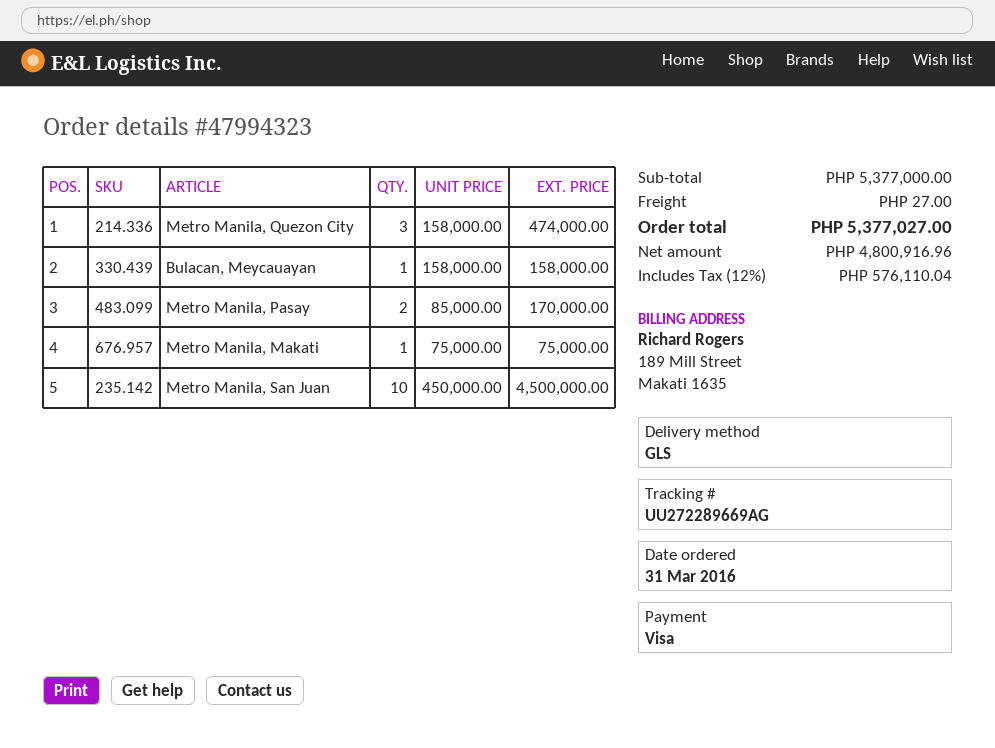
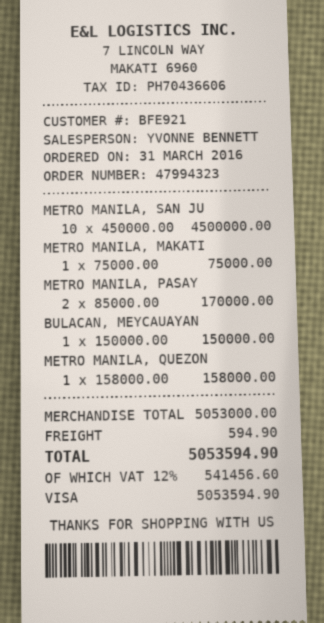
Metro Manila, Quezon City: 3 x 158000.00 = 474000.00 -> 1 x 158000.00 = 158000.00
Bulacan, Meycauayan: 1 x 158000.00 = 158000.00 -> 1 x 150000.00 = 150000.00
subtotal: 5377000.00 -> 5053000.00
shipping: 27.00 -> 594.90
tax: 12% = 576110.04 -> 12% = 541456.60
total: 5377027.00 -> 5053594.90

